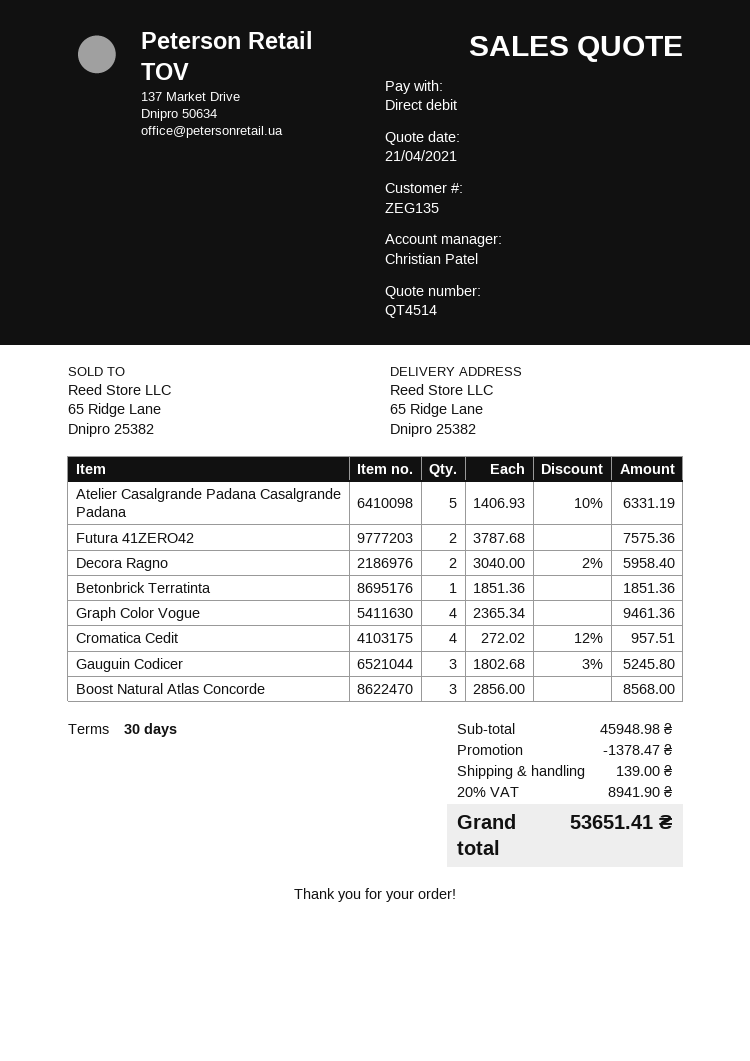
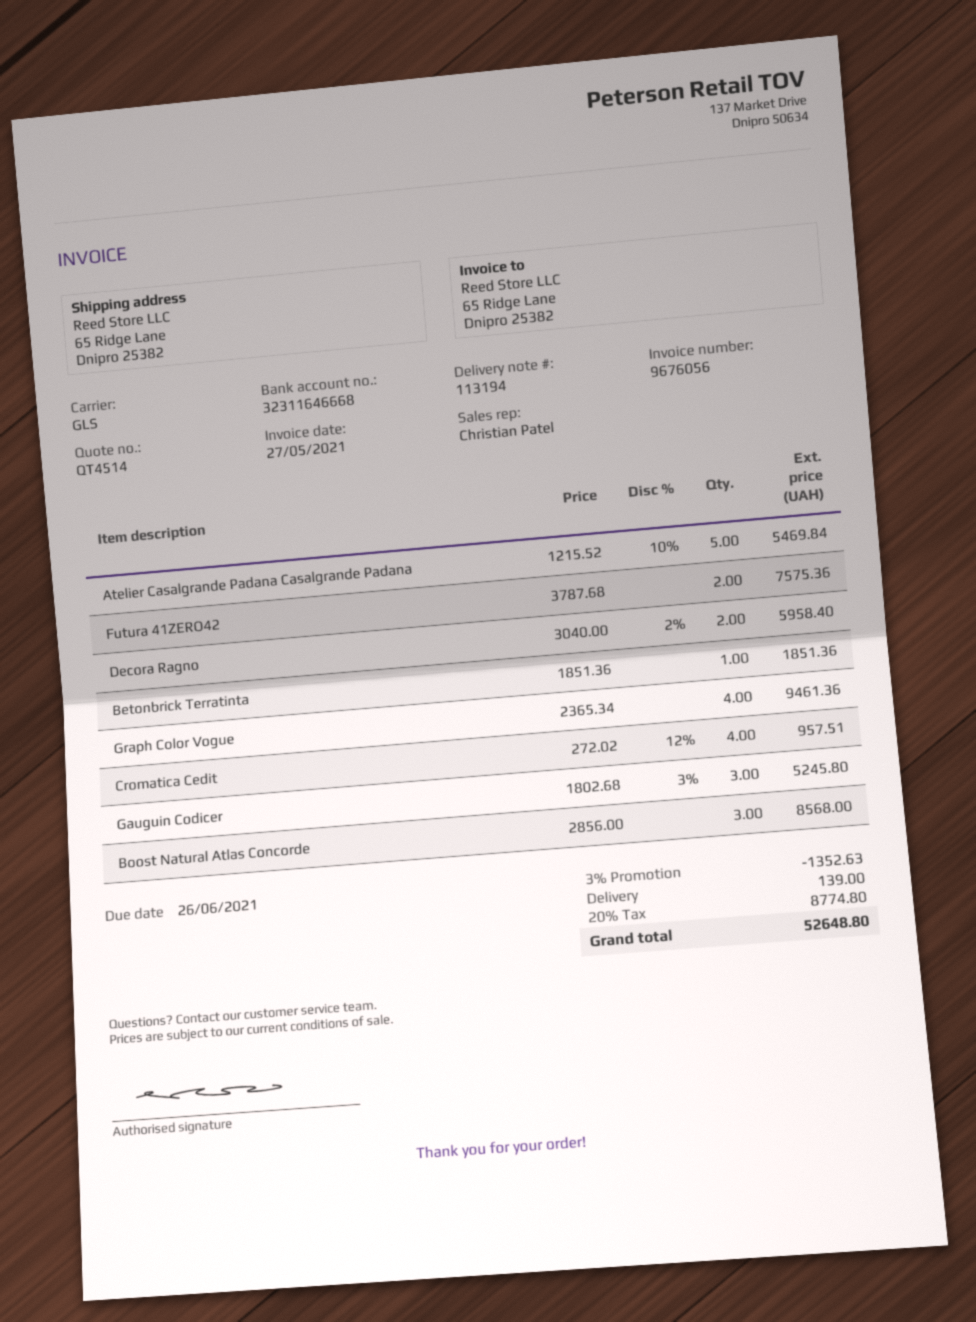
Atelier Casalgrande Padana Casalgrande Padana: 5 x 1406.93 - 10% = 6331.19 -> 5 x 1215.52 - 10% = 5469.84
discount: 1378.47 -> 1352.63
tax: 20% = 8941.90 -> 20% = 8774.80
total: 53651.41 -> 52648.80

